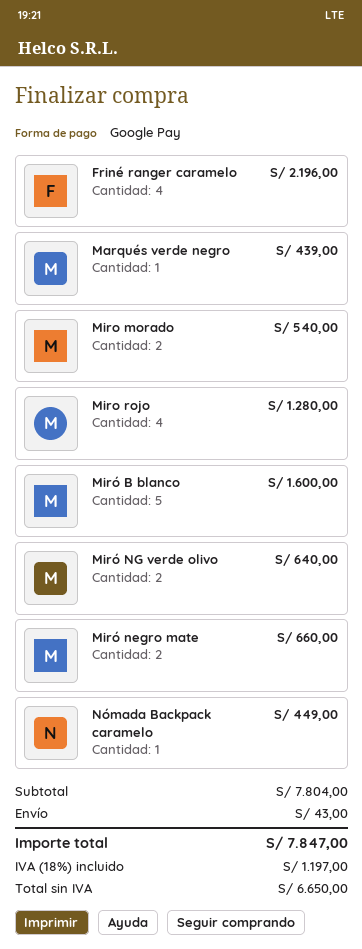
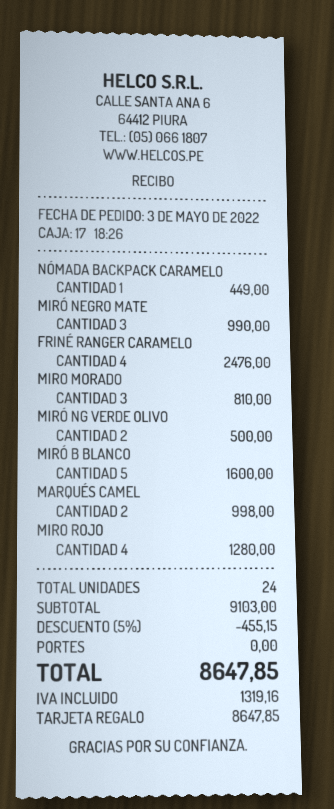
payment method: Google Pay -> gift card
Friné ranger caramelo: 4 for 2196.00 -> 4 for 2476.00
Marqués verde negro: 1 for 439.00 -> none
Miro morado: 2 for 540.00 -> 3 for 810.00
Miró NG verde olivo: 2 for 640.00 -> 2 for 500.00
Miró negro mate: 2 for 660.00 -> 3 for 990.00
MARQUÉS CAMEL: none -> 2 for 998.00
subtotal: 7804.00 -> 9103.00
discount: none -> 5% = 455.15
shipping: 43.00 -> 0.00
tax: 1197.00 -> 1319.16
total: 7847.00 -> 8647.85

